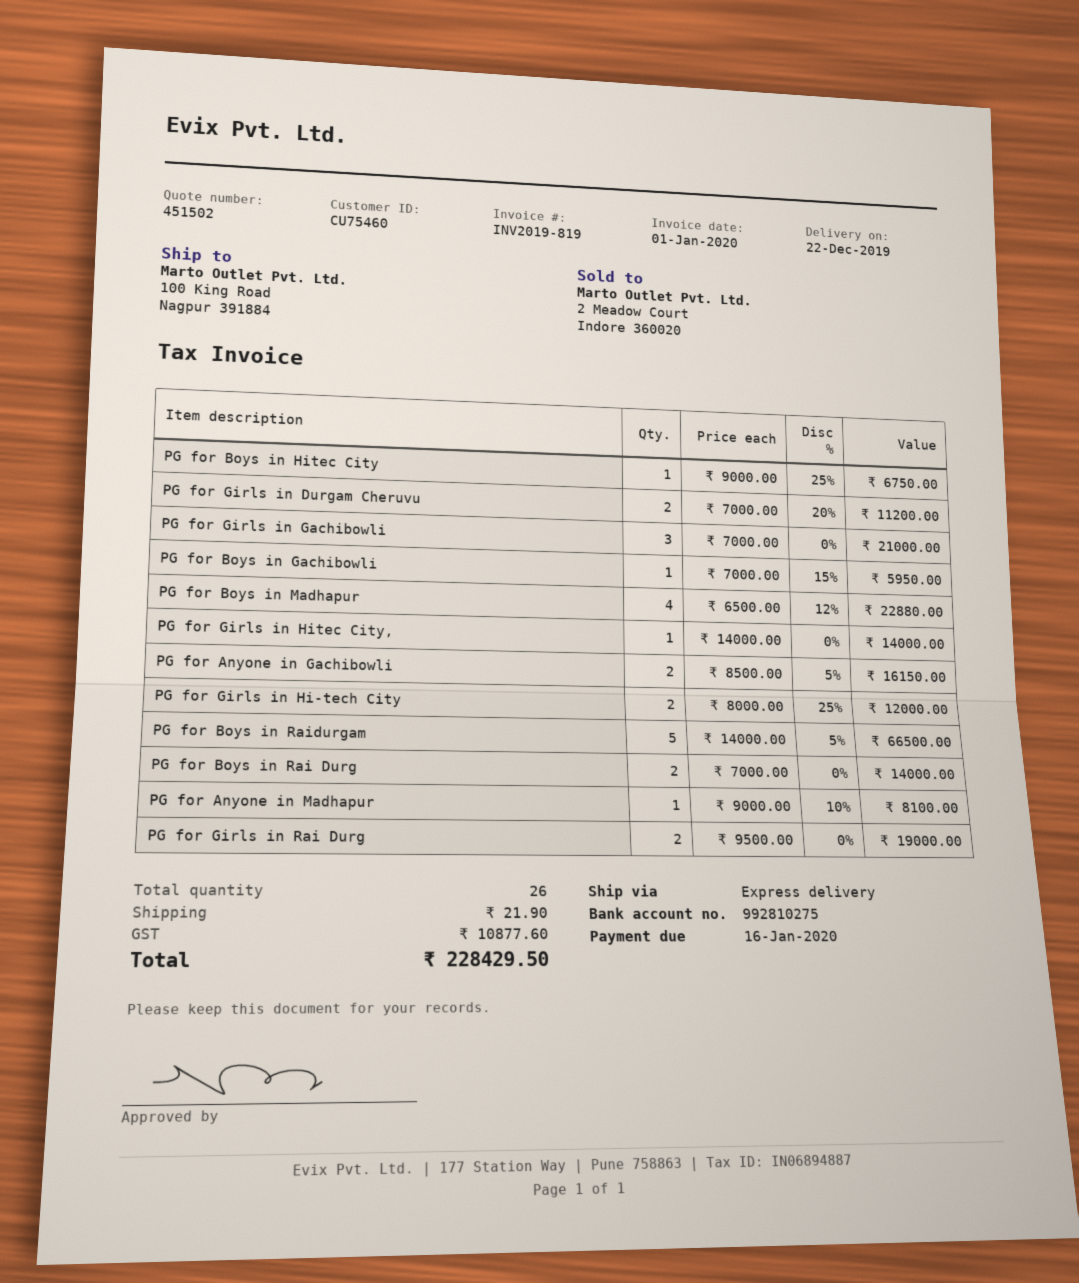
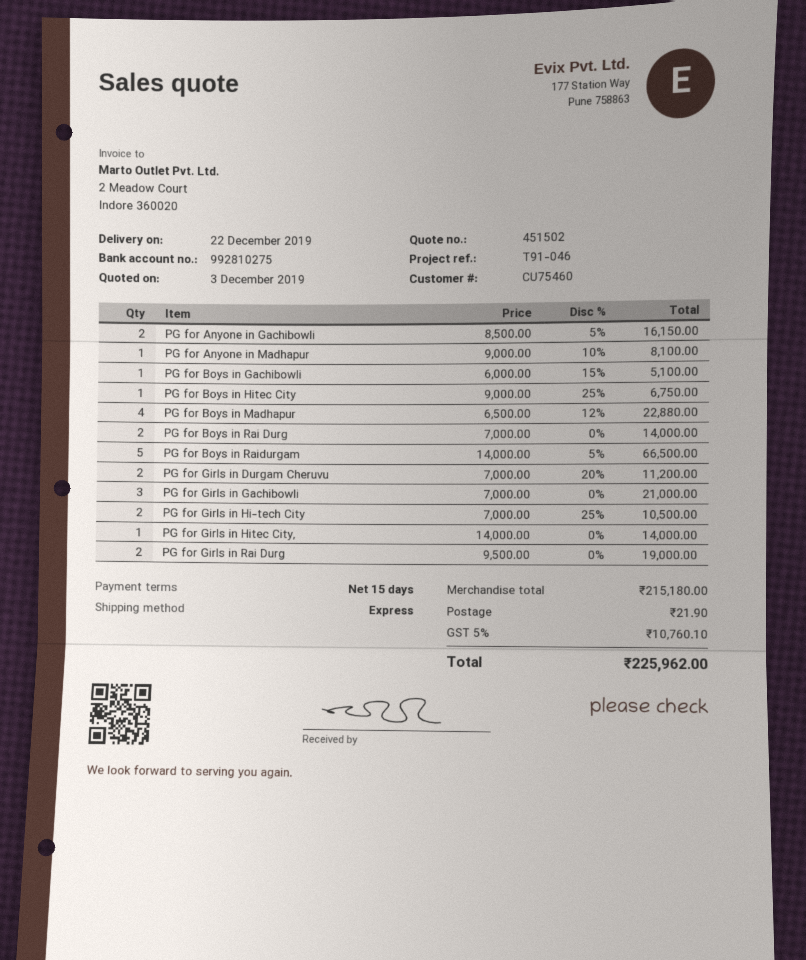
PG for Boys in Gachibowli: 1 x 7000.00 - 15% = 5950.00 -> 1 x 6000.00 - 15% = 5100.00
PG for Girls in Hi-tech City: 2 x 8000.00 - 25% = 12000.00 -> 2 x 7000.00 - 25% = 10500.00
tax: 10877.60 -> 10760.10
total: 228429.50 -> 225962.00

